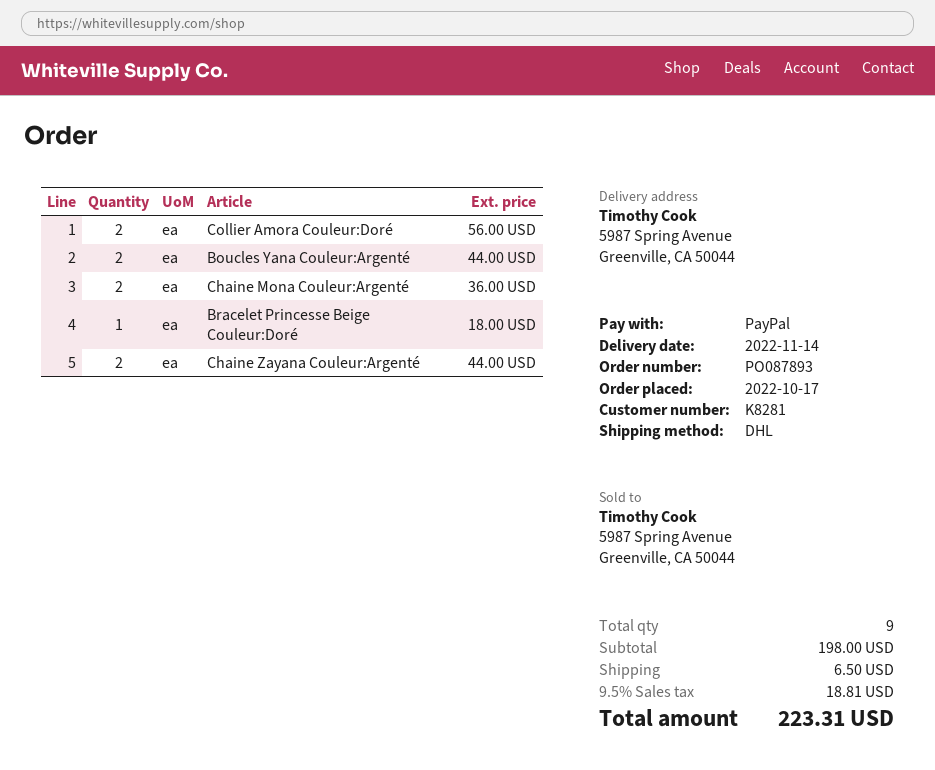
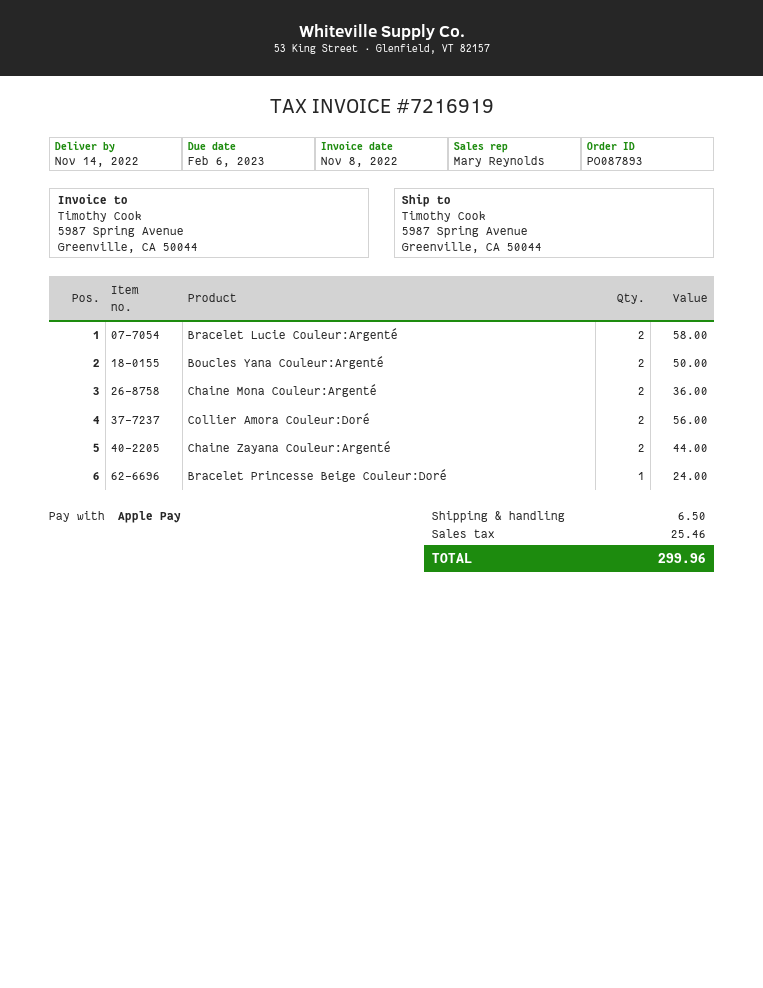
payment method: PayPal -> Apple Pay
Boucles Yana Couleur:Argenté: 2 for 44.00 -> 2 for 50.00
Bracelet Princesse Beige Couleur:Doré: 1 for 18.00 -> 1 for 24.00
Bracelet Lucie Couleur:Argenté: none -> 2 for 58.00
tax: 18.81 -> 25.46
total: 223.31 -> 299.96

